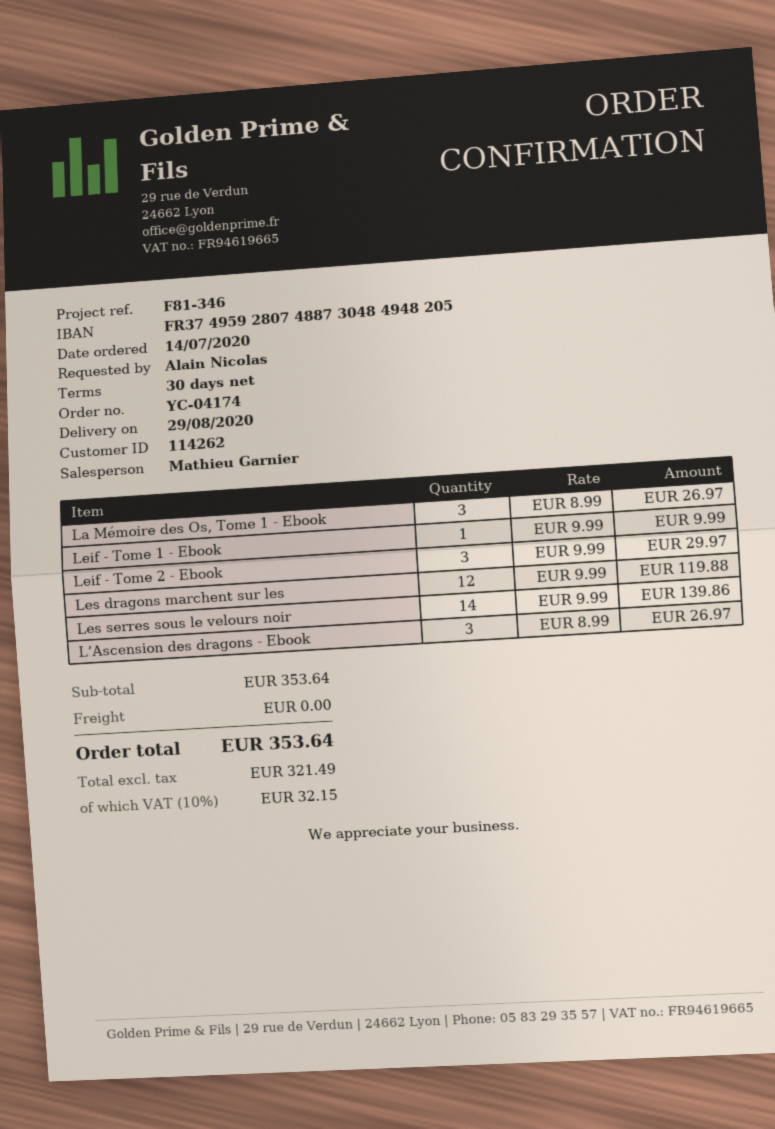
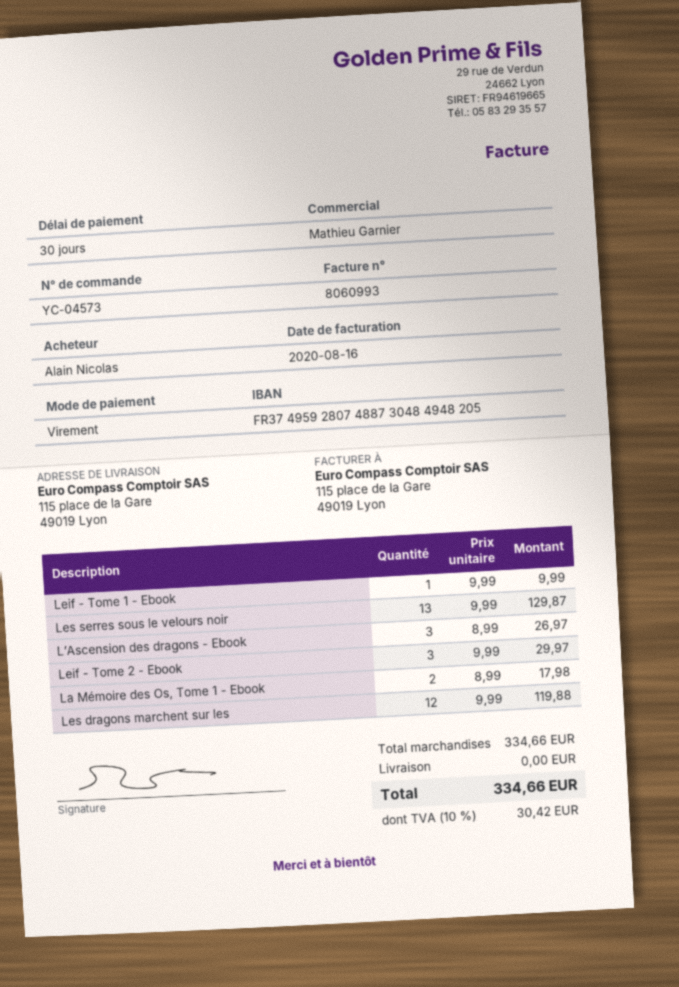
order number: YC-04174 -> YC-04573
La Mémoire des Os, Tome 1 - Ebook: 3 x 8.99 = 26.97 -> 2 x 8.99 = 17.98
Les serres sous le velours noir: 14 x 9.99 = 139.86 -> 13 x 9.99 = 129.87
subtotal: 353.64 -> 334.66
tax: 10% = 32.15 -> 10% = 30.42
total: 353.64 -> 334.66

